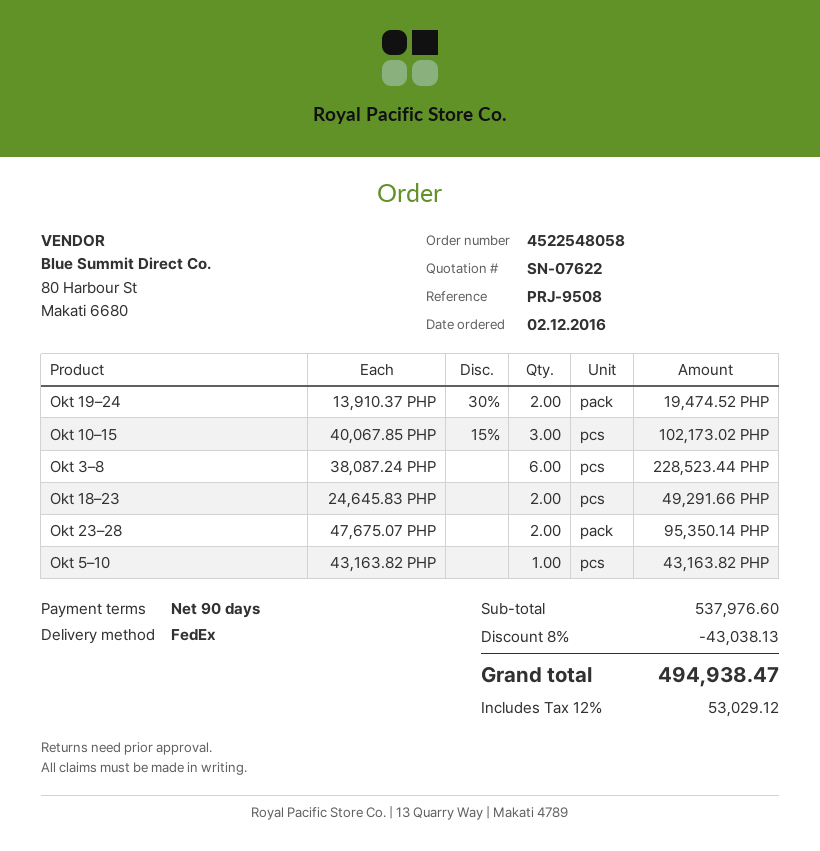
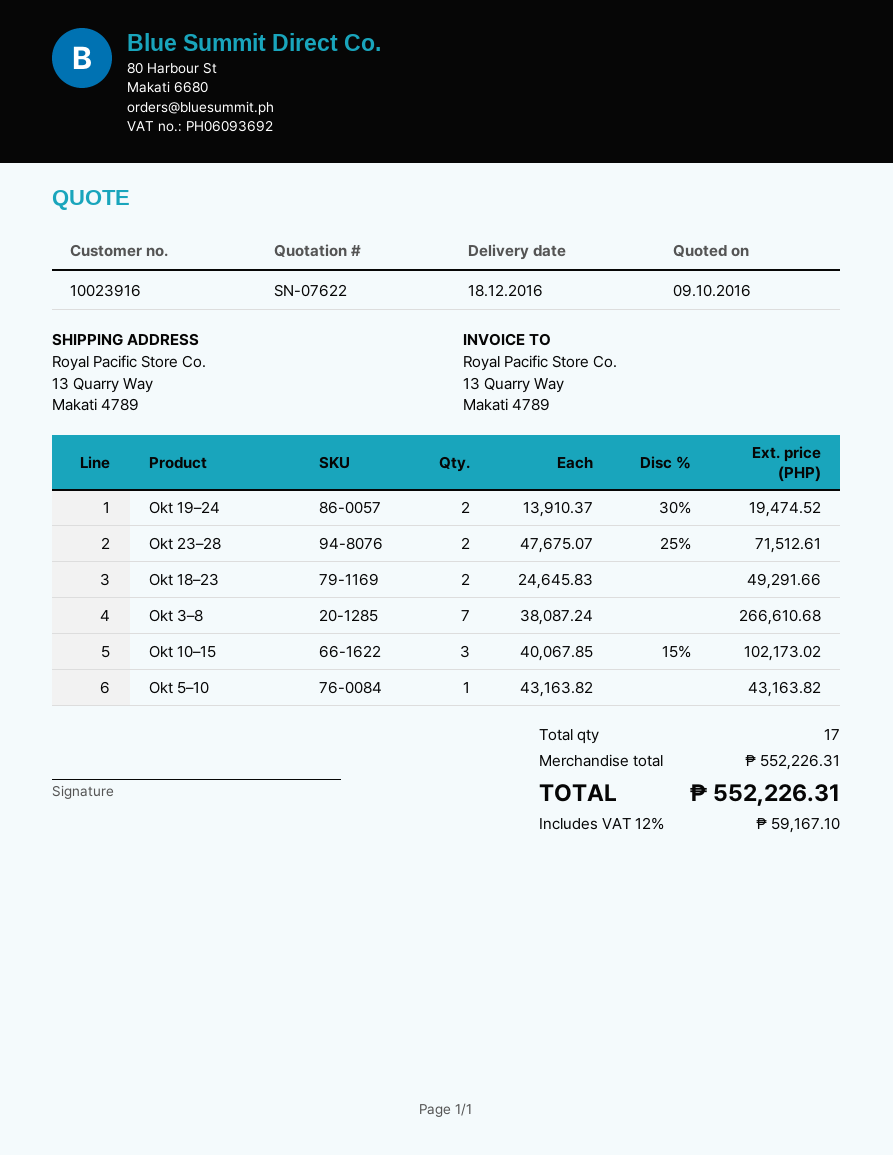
Okt 3–8: 6 x 38087.24 = 228523.44 -> 7 x 38087.24 = 266610.68
Okt 23–28: 2 x 47675.07 = 95350.14 -> 2 x 47675.07 - 25% = 71512.61
subtotal: 537976.60 -> 552226.31
discount: 8% = 43038.13 -> none
tax: 12% = 53029.12 -> 12% = 59167.10
total: 494938.47 -> 552226.31

